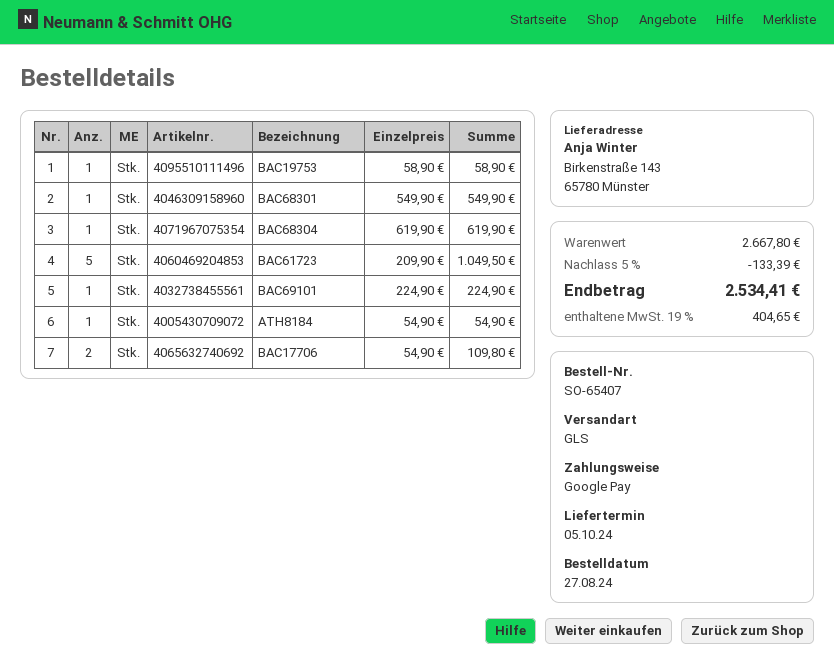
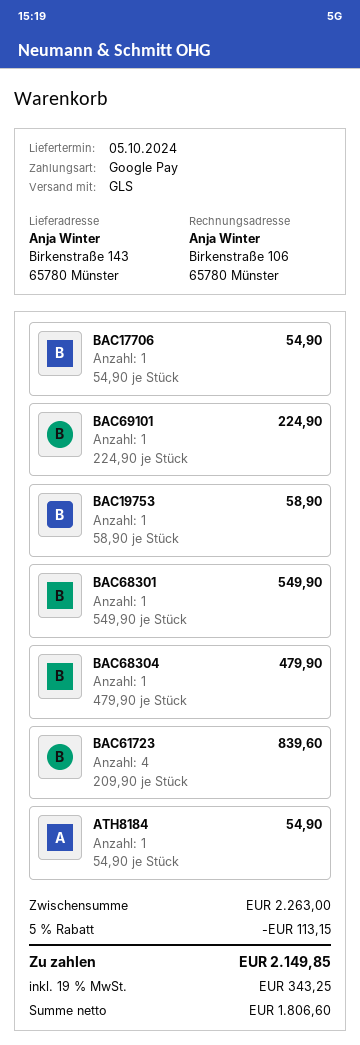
BAC68304: 1 x 619.90 = 619.90 -> 1 x 479.90 = 479.90
BAC61723: 5 x 209.90 = 1049.50 -> 4 x 209.90 = 839.60
BAC17706: 2 x 54.90 = 109.80 -> 1 x 54.90 = 54.90
subtotal: 2667.80 -> 2263.00
discount: 5% = 133.39 -> 5% = 113.15
tax: 19% = 404.65 -> 19% = 343.25
total: 2534.41 -> 2149.85

